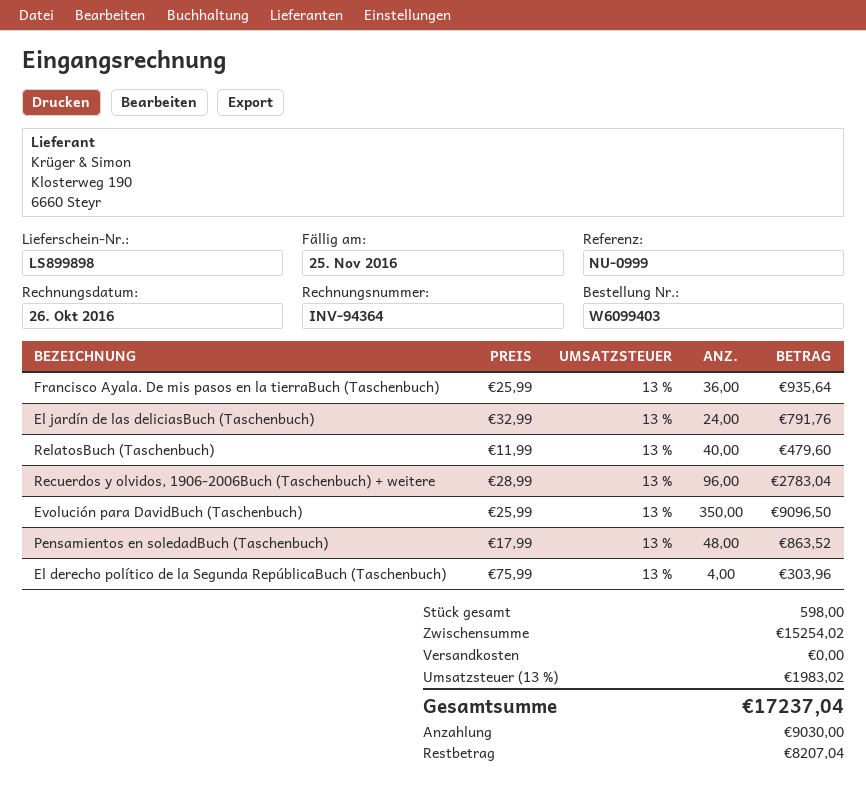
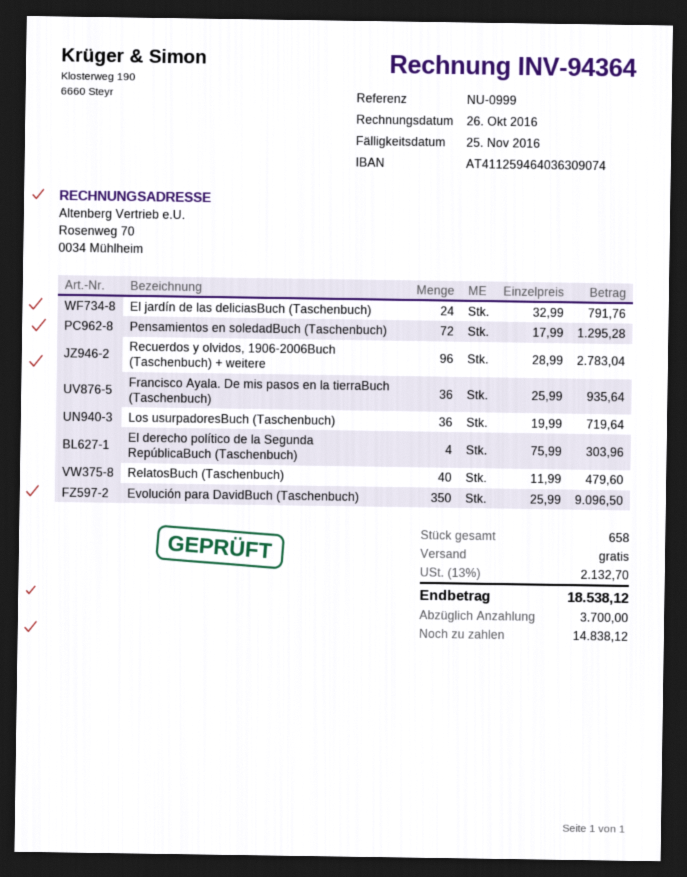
Pensamientos en soledadBuch (Taschenbuch): 48 x 17.99 = 863.52 -> 72 x 17.99 = 1295.28
Los usurpadoresBuch (Taschenbuch): none -> 36 x 19.99 = 719.64
total quantity: 598 -> 658
tax: 13% = 1983.02 -> 13% = 2132.70
total: 17237.04 -> 18538.12
deposit: 9030.00 -> 3700.00
balance: 8207.04 -> 14838.12

